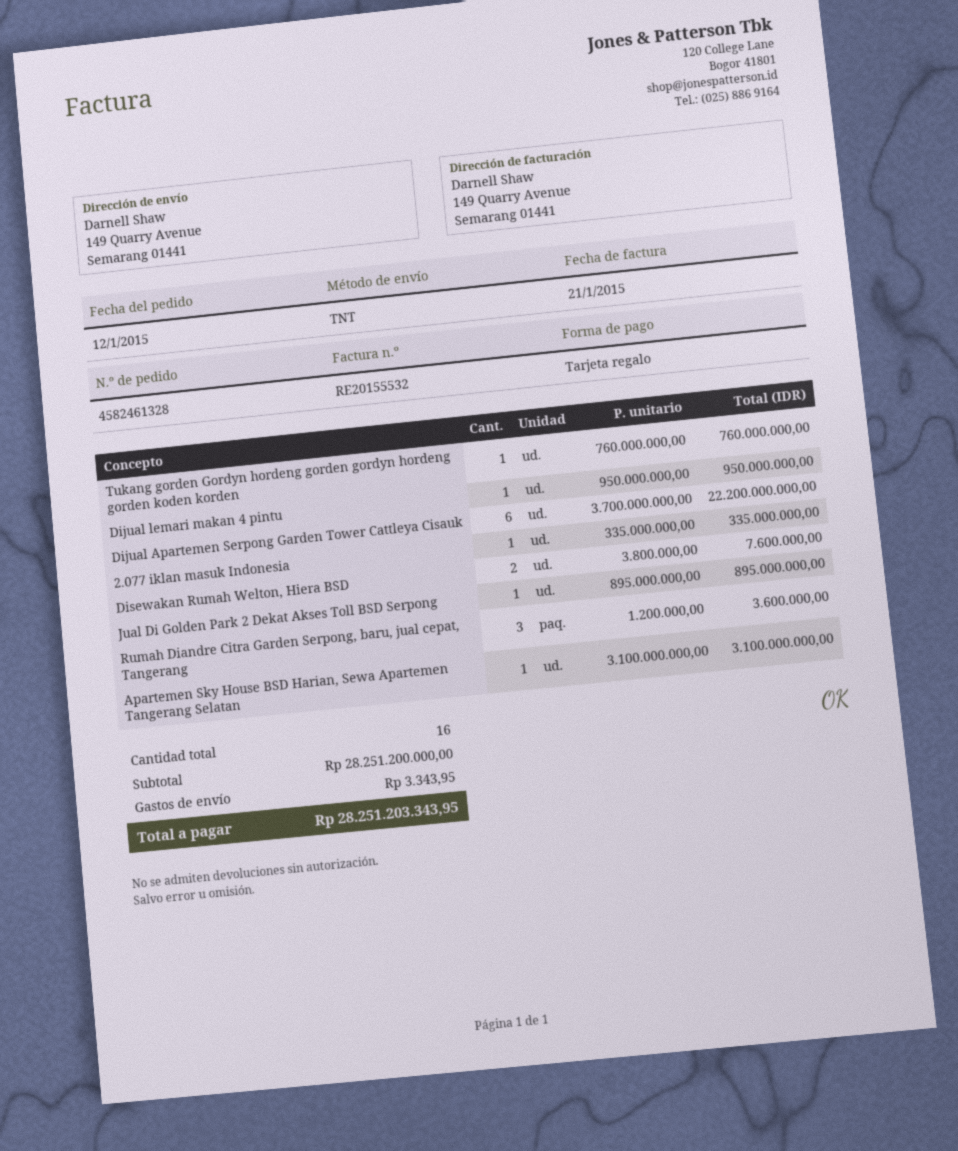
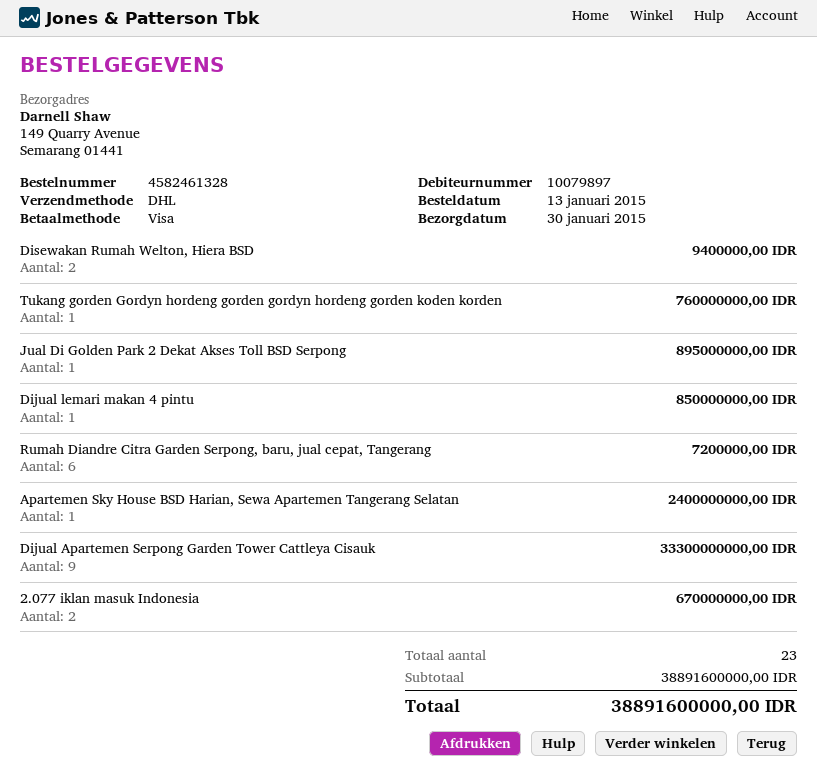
order date: 2015-01-12 -> 2015-01-13
payment method: gift card -> Visa
shipping method: TNT -> DHL
Dijual lemari makan 4 pintu: 1 for 950000000.00 -> 1 for 850000000.00
Dijual Apartemen Serpong Garden Tower Cattleya Cisauk: 6 for 22200000000.00 -> 9 for 33300000000.00
2.077 iklan masuk Indonesia: 1 for 335000000.00 -> 2 for 670000000.00
Disewakan Rumah Welton, Hiera BSD: 2 for 7600000.00 -> 2 for 9400000.00
Rumah Diandre Citra Garden Serpong, baru, jual cepat, Tangerang: 3 for 3600000.00 -> 6 for 7200000.00
Apartemen Sky House BSD Harian, Sewa Apartemen Tangerang Selatan: 1 for 3100000000.00 -> 1 for 2400000000.00
total quantity: 16 -> 23
subtotal: 28251200000.00 -> 38891600000.00
shipping: 3343.95 -> none
total: 28251203343.95 -> 38891600000.00

